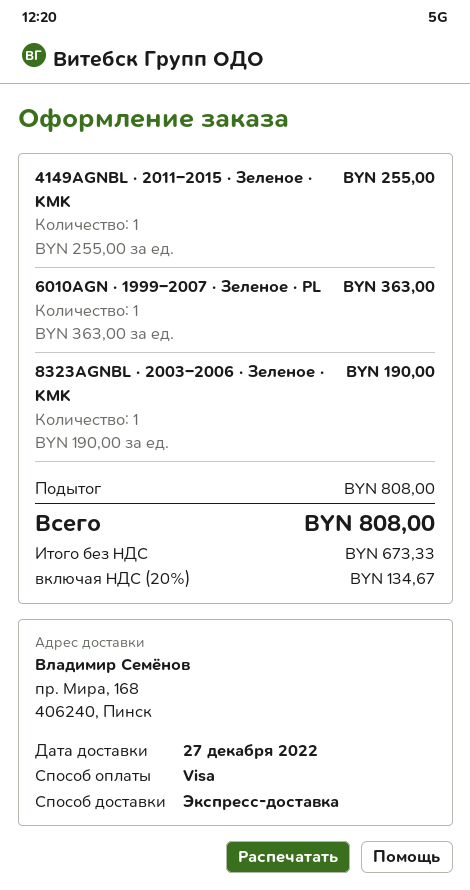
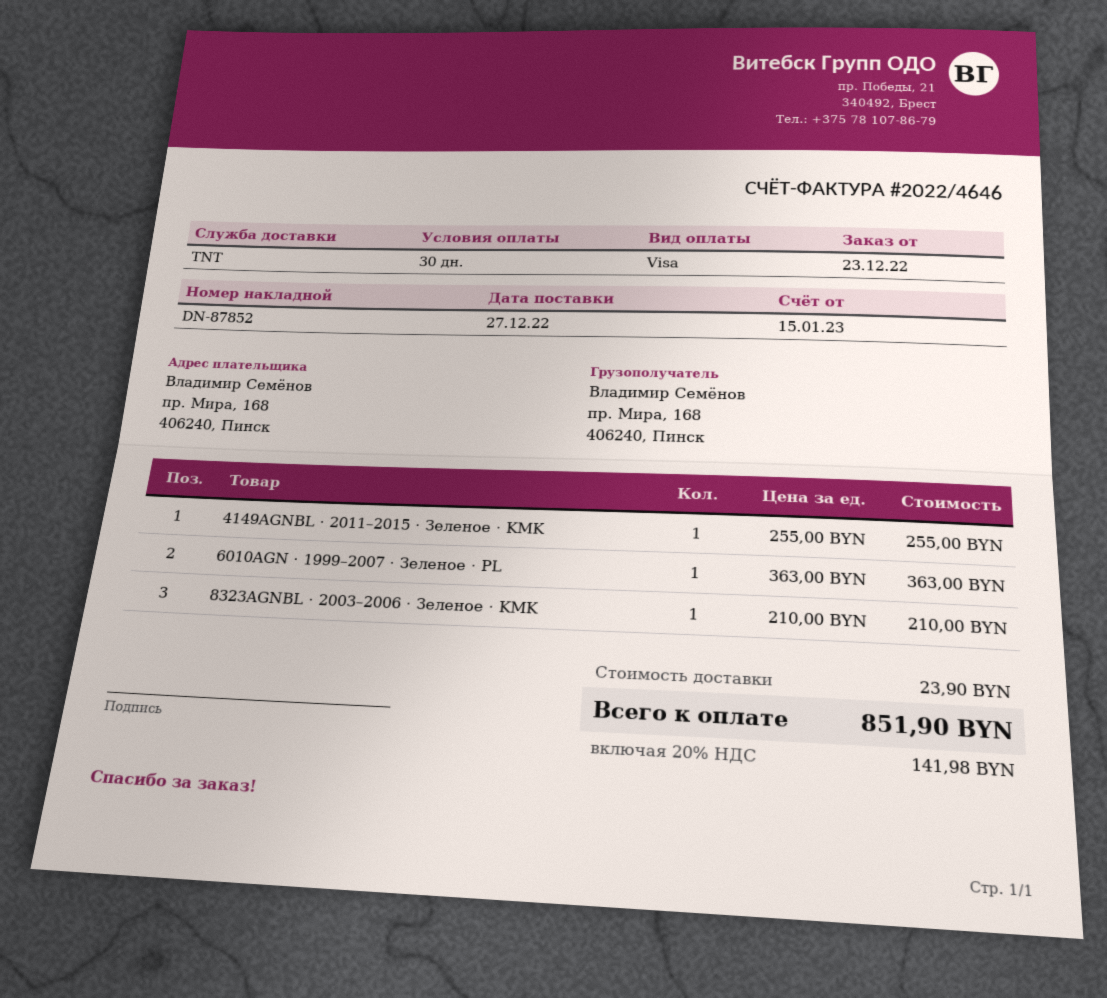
shipping method: express -> TNT
8323AGNBL · 2003–2006 · Зеленое · KMK: 1 x 190.00 = 190.00 -> 1 x 210.00 = 210.00
shipping: none -> 23.90
tax: 20% = 134.67 -> 20% = 141.98
total: 808.00 -> 851.90

